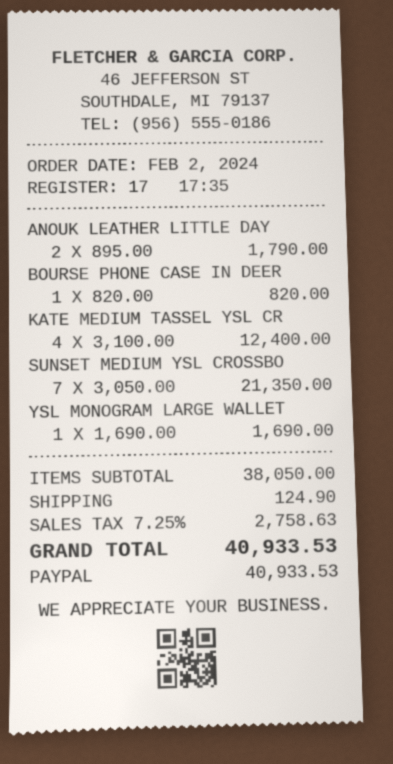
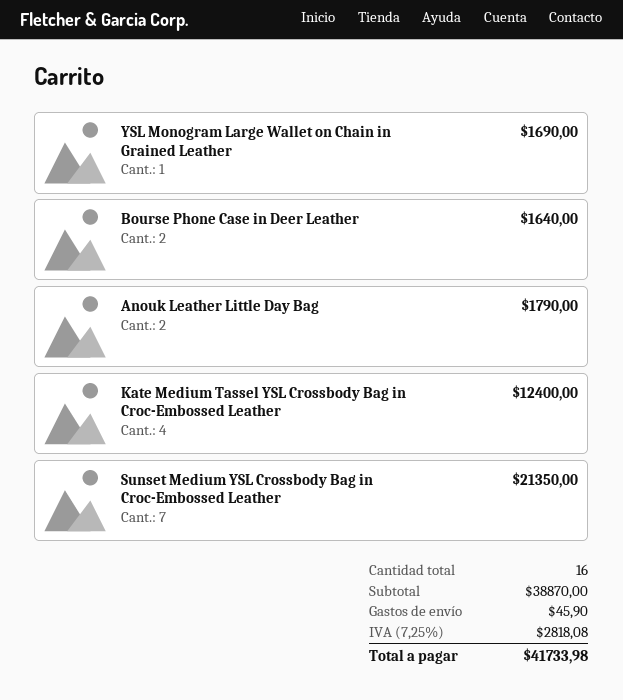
BOURSE PHONE CASE IN DEER: 1 for 820.00 -> 2 for 1640.00
subtotal: 38050.00 -> 38870.00
shipping: 124.90 -> 45.90
tax: 7.25% = 2758.63 -> 7.25% = 2818.08
total: 40933.53 -> 41733.98

